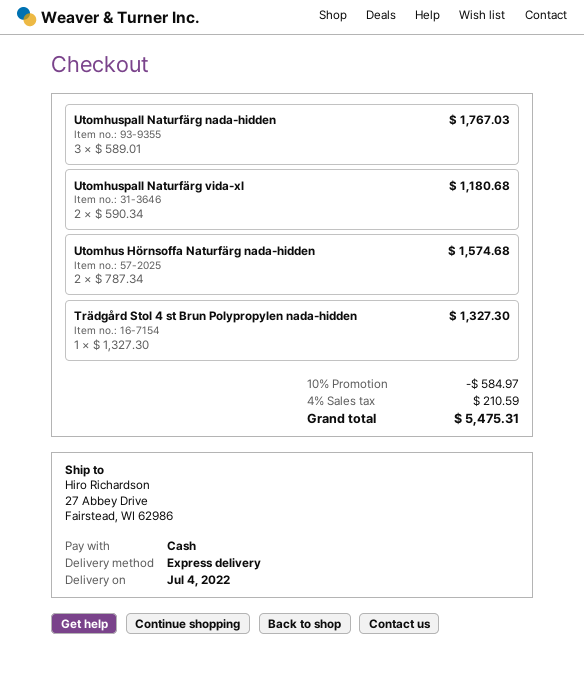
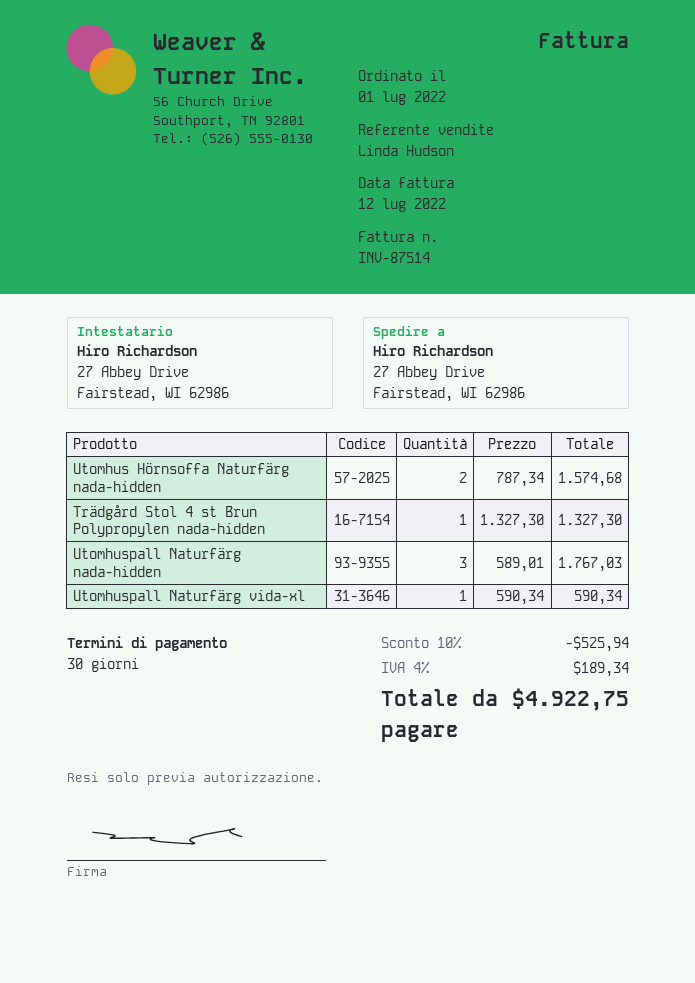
Utomhuspall Naturfärg vida-xl: 2 x 590.34 = 1180.68 -> 1 x 590.34 = 590.34
discount: 10% = 584.97 -> 10% = 525.94
tax: 4% = 210.59 -> 4% = 189.34
total: 5475.31 -> 4922.75

